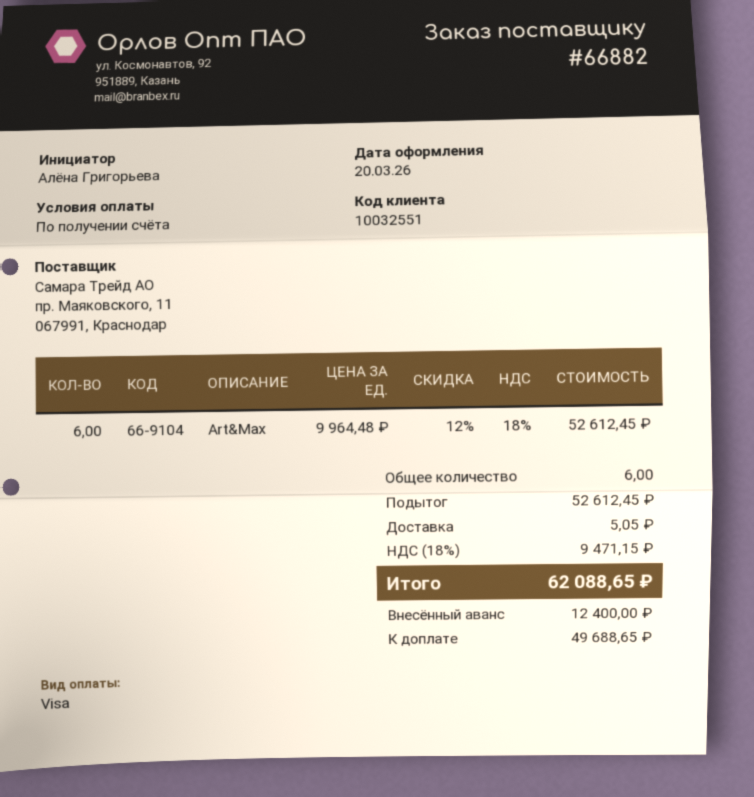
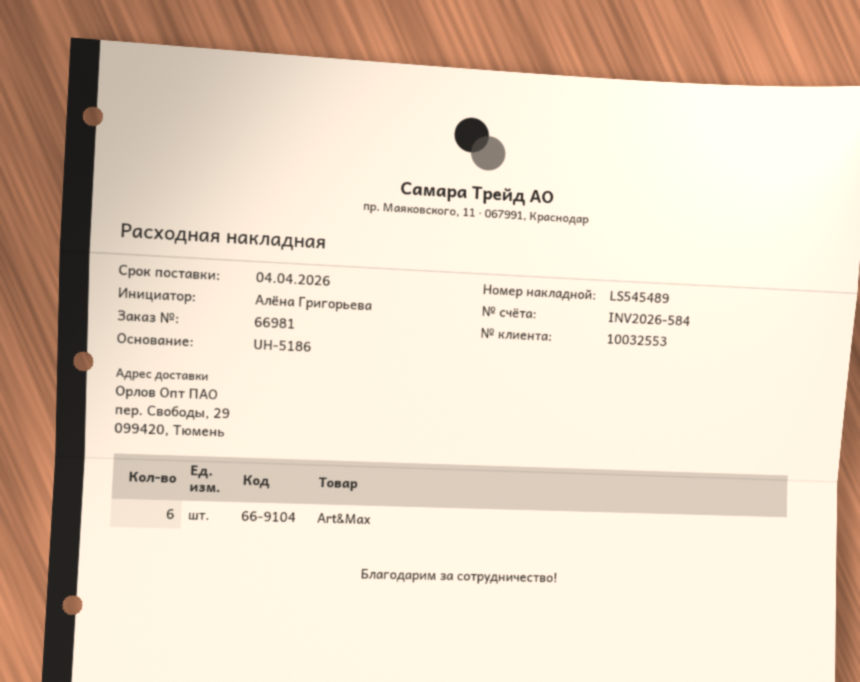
order number: 66882 -> 66981
customer number: 10032551 -> 10032553

